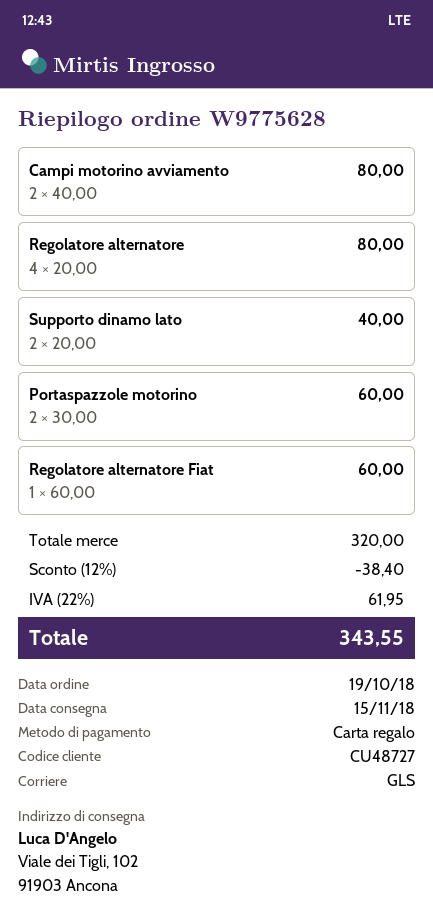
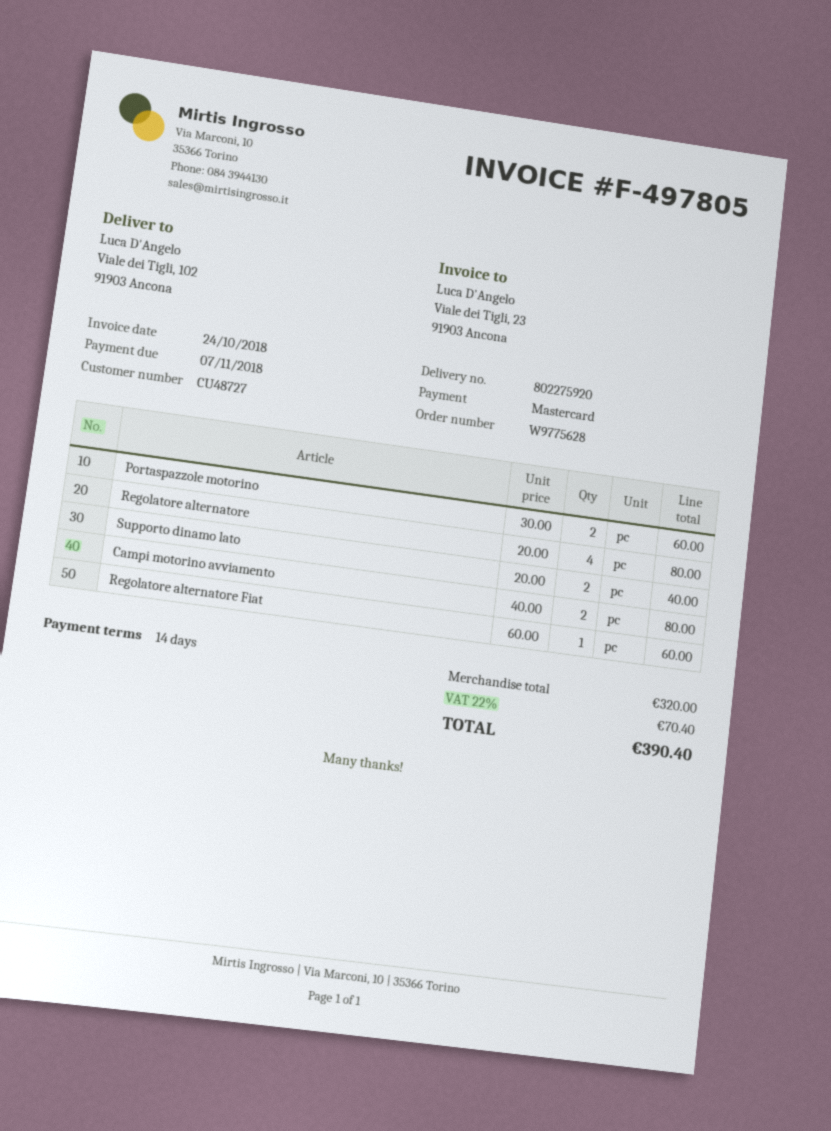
payment method: gift card -> Mastercard
discount: 12% = 38.40 -> none
tax: 22% = 61.95 -> 22% = 70.40
total: 343.55 -> 390.40

